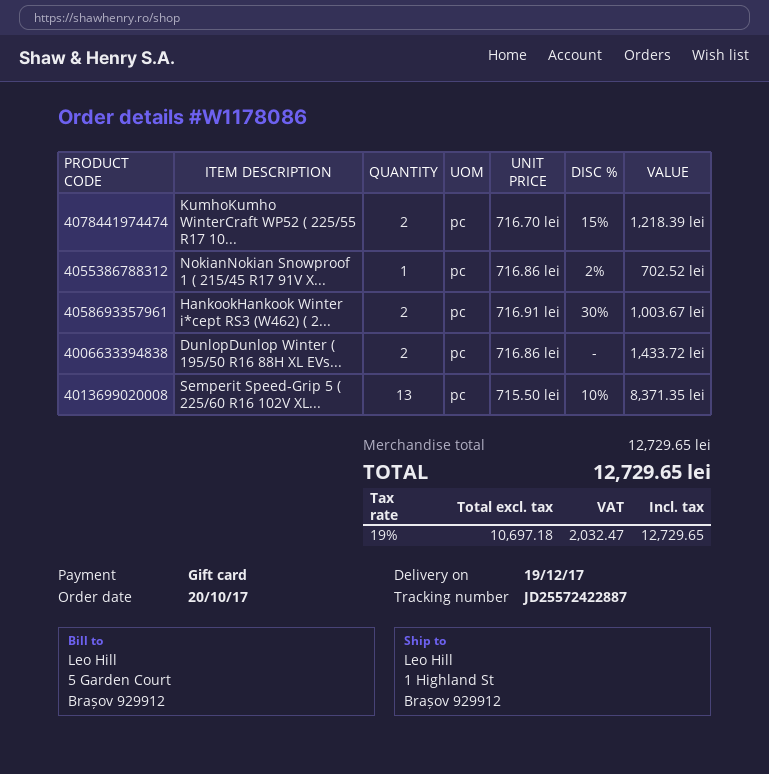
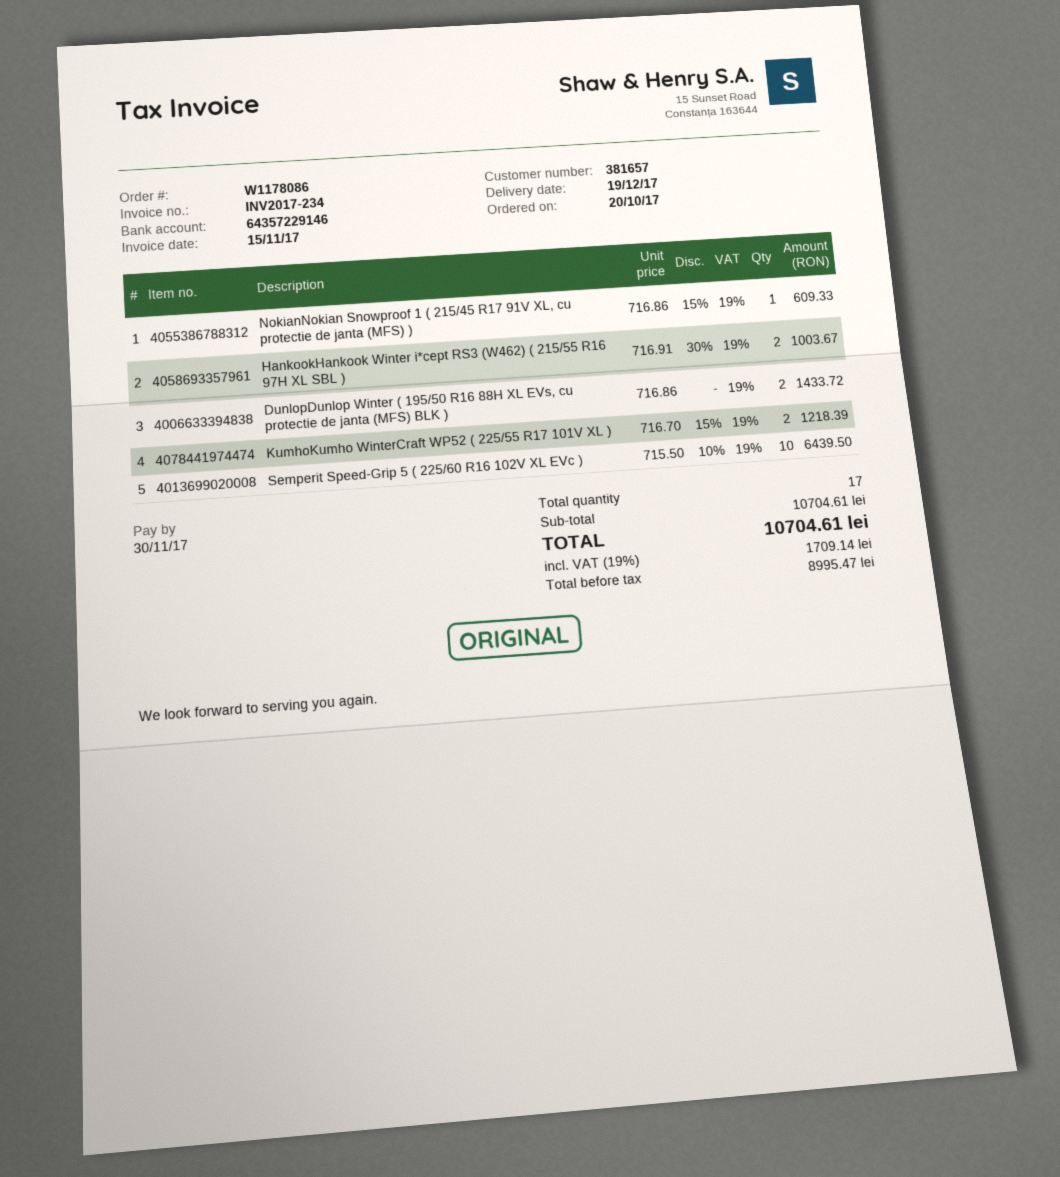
NokianNokian Snowproof 1 ( 215/45 R17 91V X...: 1 x 716.86 - 2% = 702.52 -> 1 x 716.86 - 15% = 609.33
Semperit Speed-Grip 5 ( 225/60 R16 102V XL...: 13 x 715.50 - 10% = 8371.35 -> 10 x 715.50 - 10% = 6439.50
subtotal: 12729.65 -> 10704.61
net: 10697.18 -> 8995.47
tax: 19% = 2032.47 -> 19% = 1709.14
total: 12729.65 -> 10704.61

